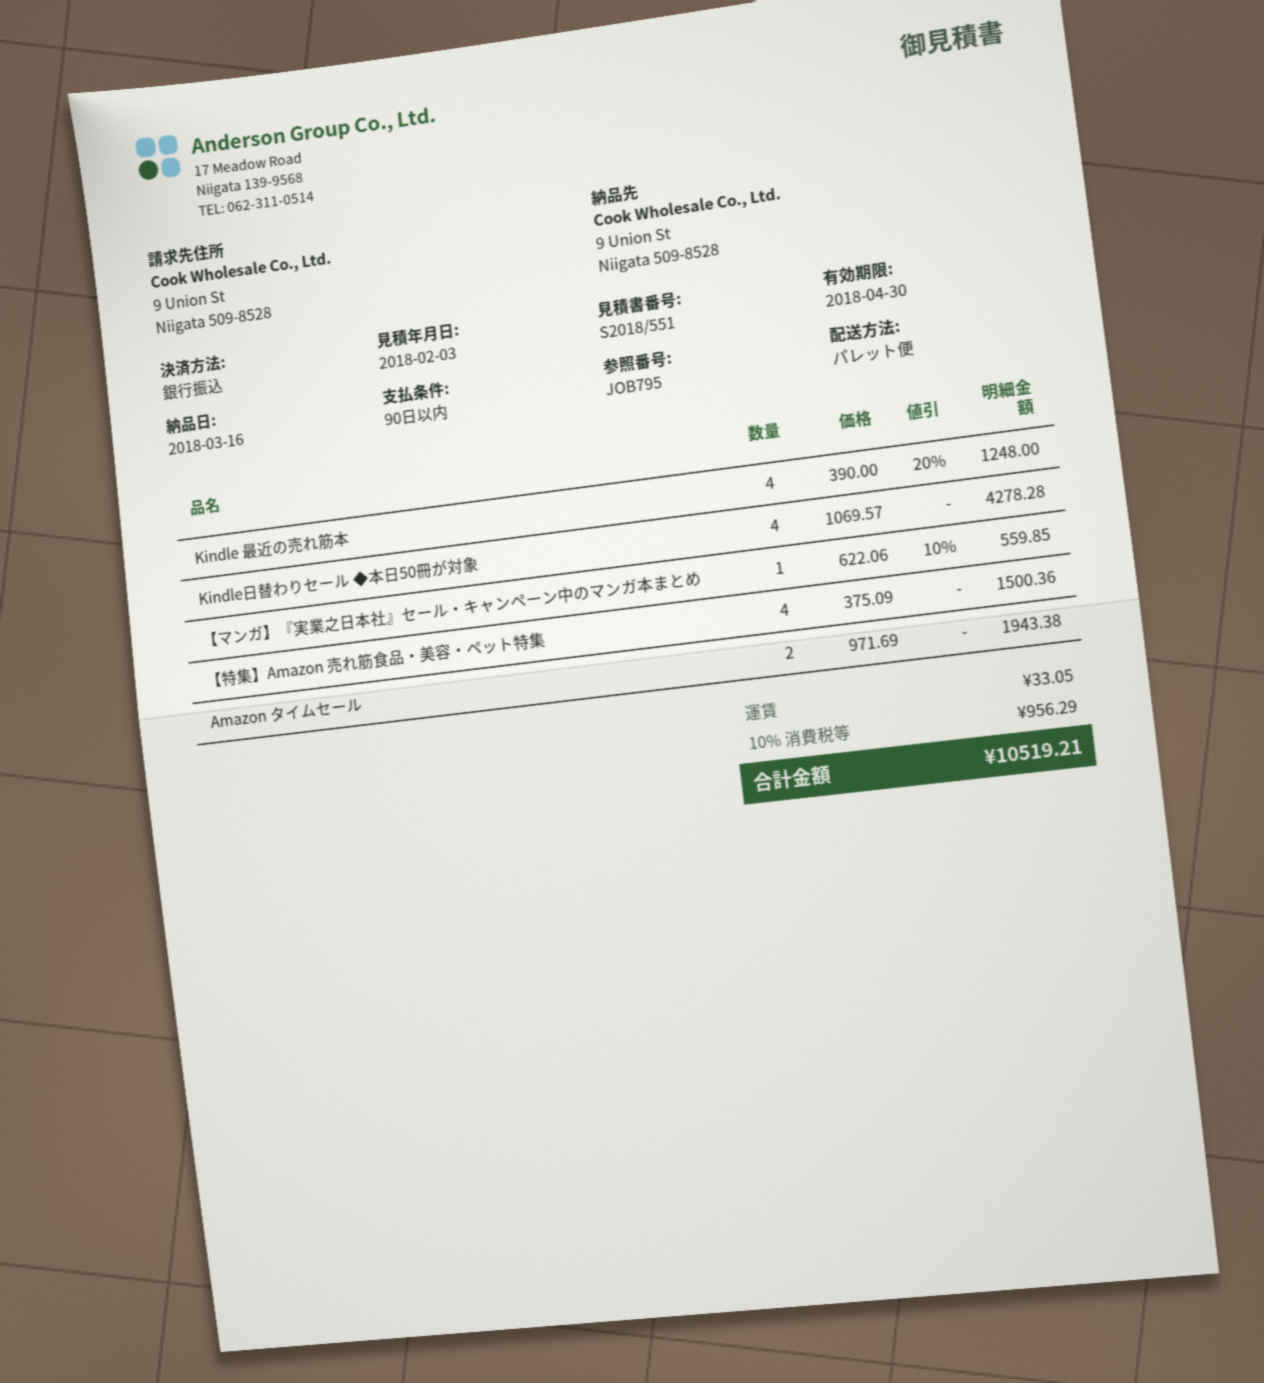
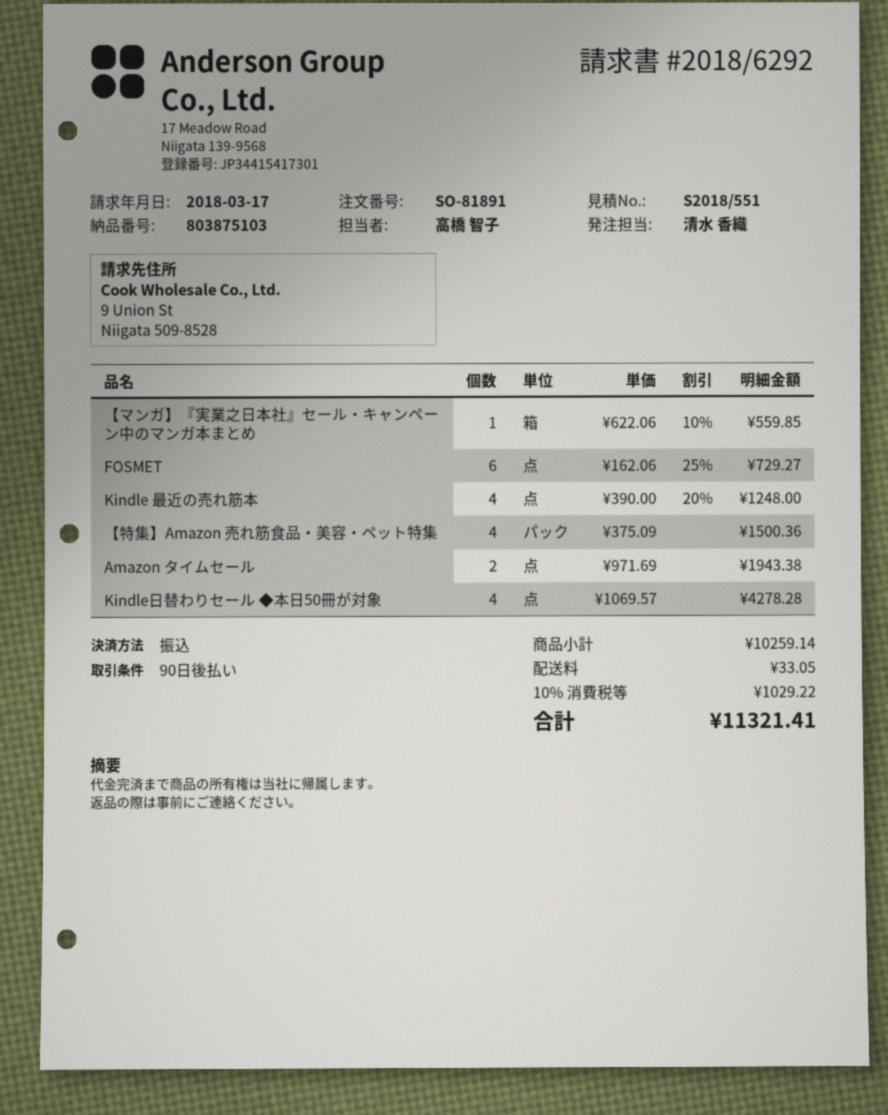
FOSMET: none -> 6 x 162.06 - 25% = 729.27
tax: 10% = 956.29 -> 10% = 1029.22
total: 10519.21 -> 11321.41

